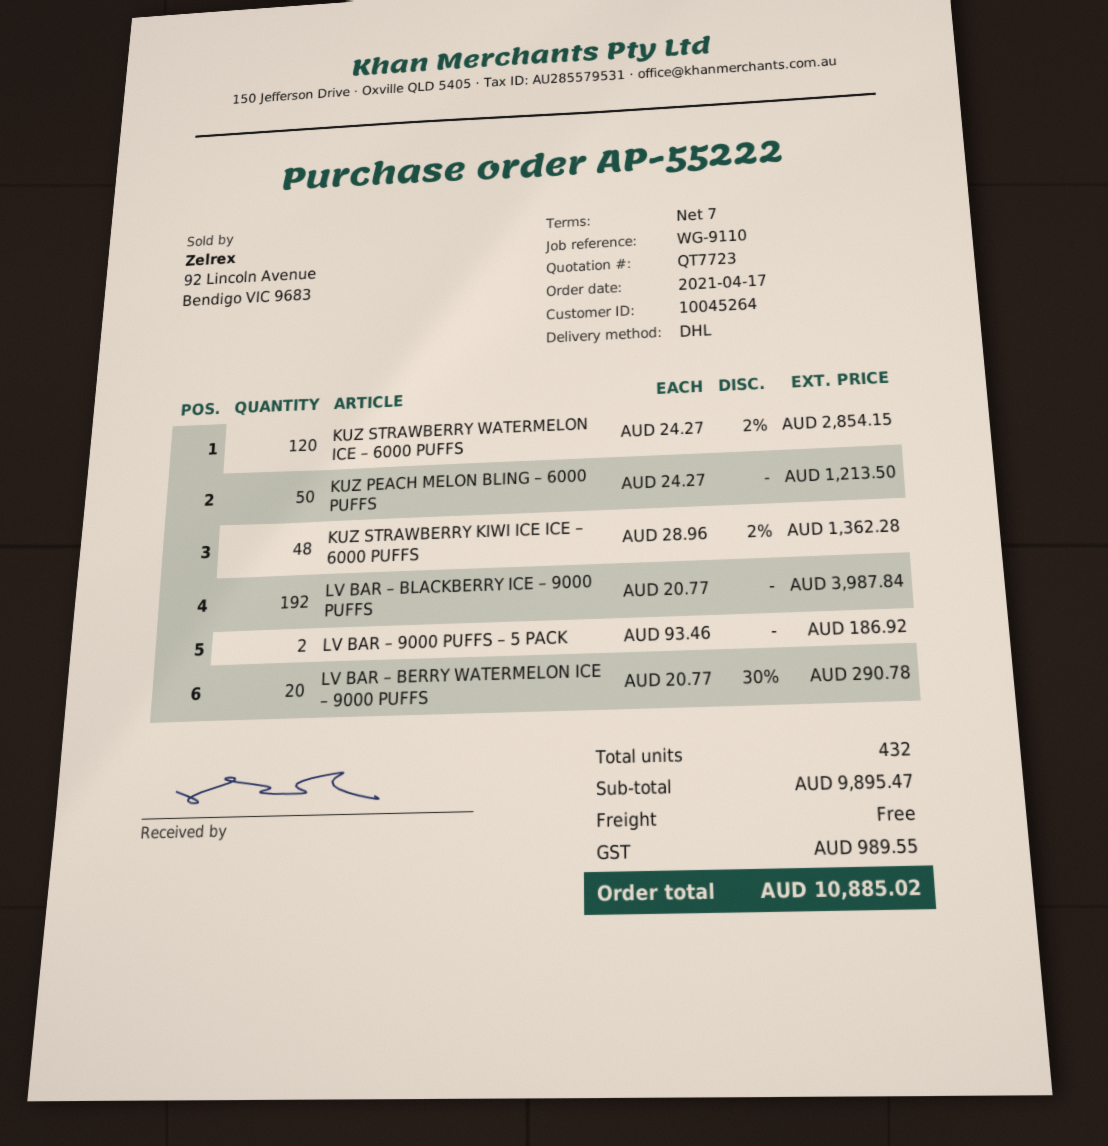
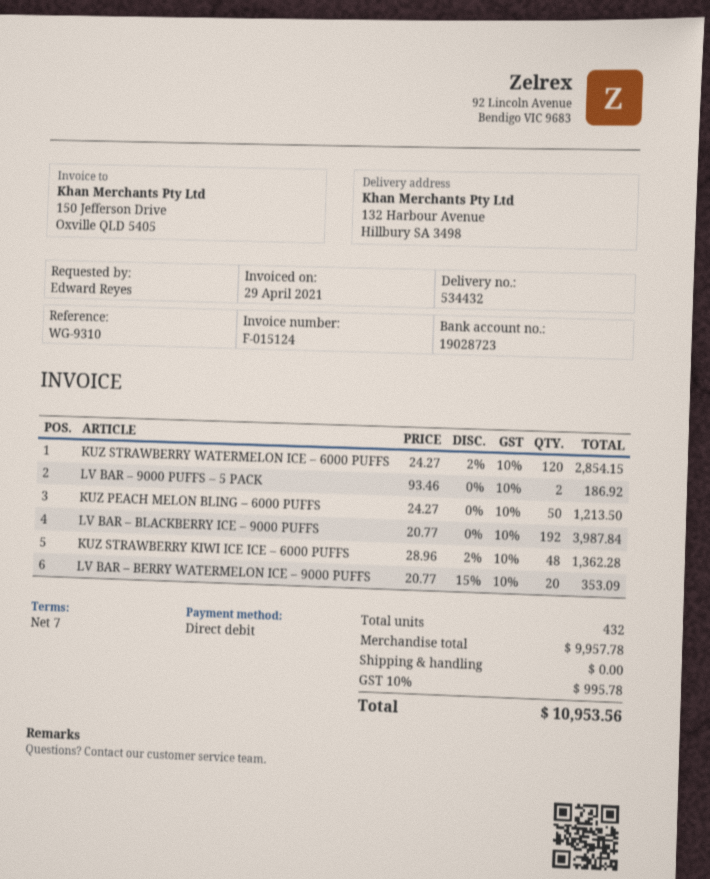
reference: WG-9110 -> WG-9310
LV BAR – BERRY WATERMELON ICE – 9000 PUFFS: 20 x 20.77 - 30% = 290.78 -> 20 x 20.77 - 15% = 353.09
subtotal: 9895.47 -> 9957.78
tax: 989.55 -> 995.78
total: 10885.02 -> 10953.56

